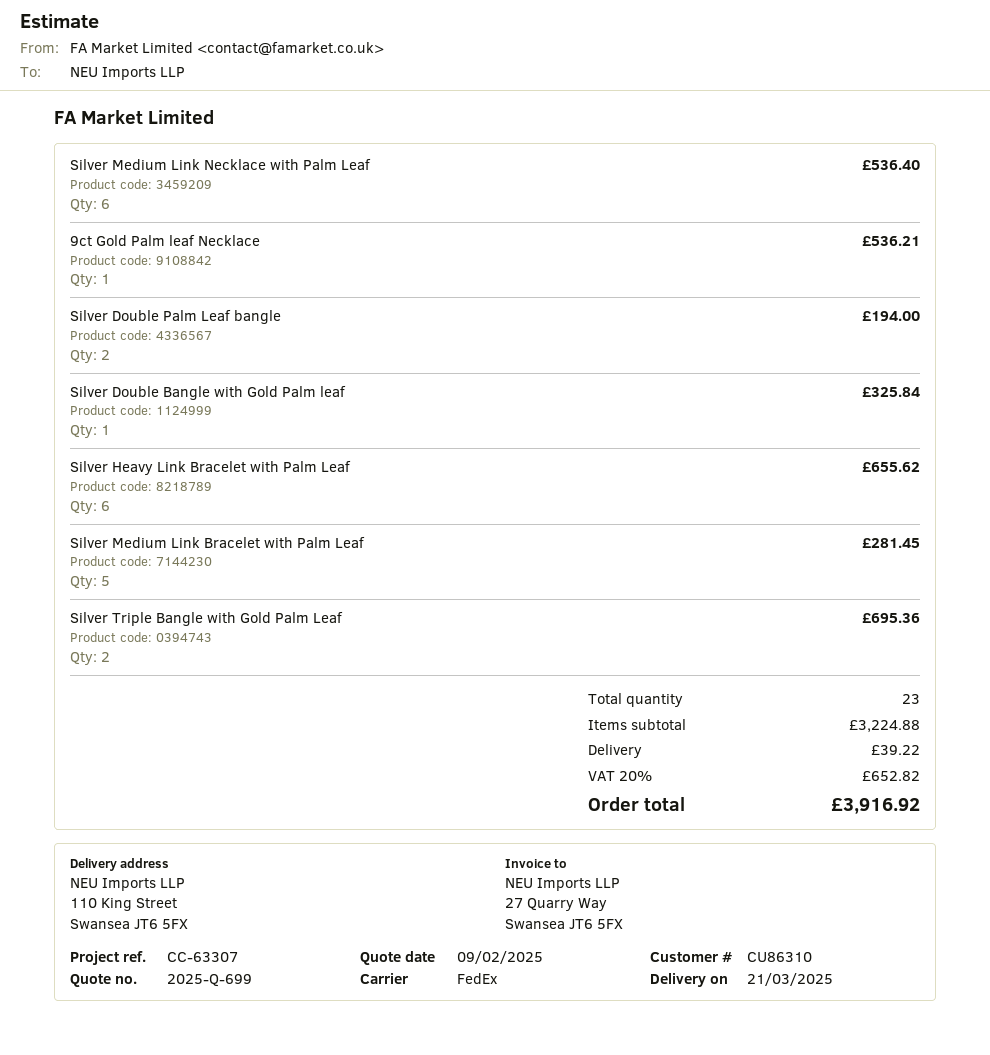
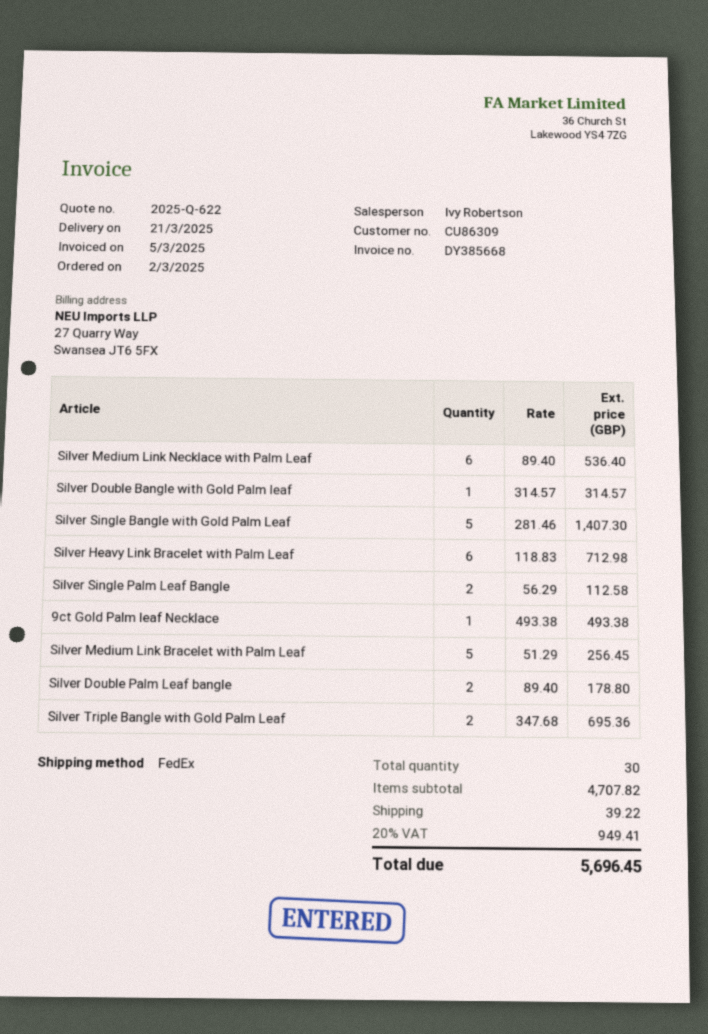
quote number: 2025-Q-699 -> 2025-Q-622
customer number: CU86310 -> CU86309
9ct Gold Palm leaf Necklace: 1 for 536.21 -> 1 for 493.38
Silver Double Palm Leaf bangle: 2 for 194.00 -> 2 for 178.80
Silver Double Bangle with Gold Palm leaf: 1 for 325.84 -> 1 for 314.57
Silver Heavy Link Bracelet with Palm Leaf: 6 for 655.62 -> 6 for 712.98
Silver Medium Link Bracelet with Palm Leaf: 5 for 281.45 -> 5 for 256.45
Silver Single Bangle with Gold Palm Leaf: none -> 5 for 1407.30
Silver Single Palm Leaf Bangle: none -> 2 for 112.58
total quantity: 23 -> 30
subtotal: 3224.88 -> 4707.82
tax: 20% = 652.82 -> 20% = 949.41
total: 3916.92 -> 5696.45

